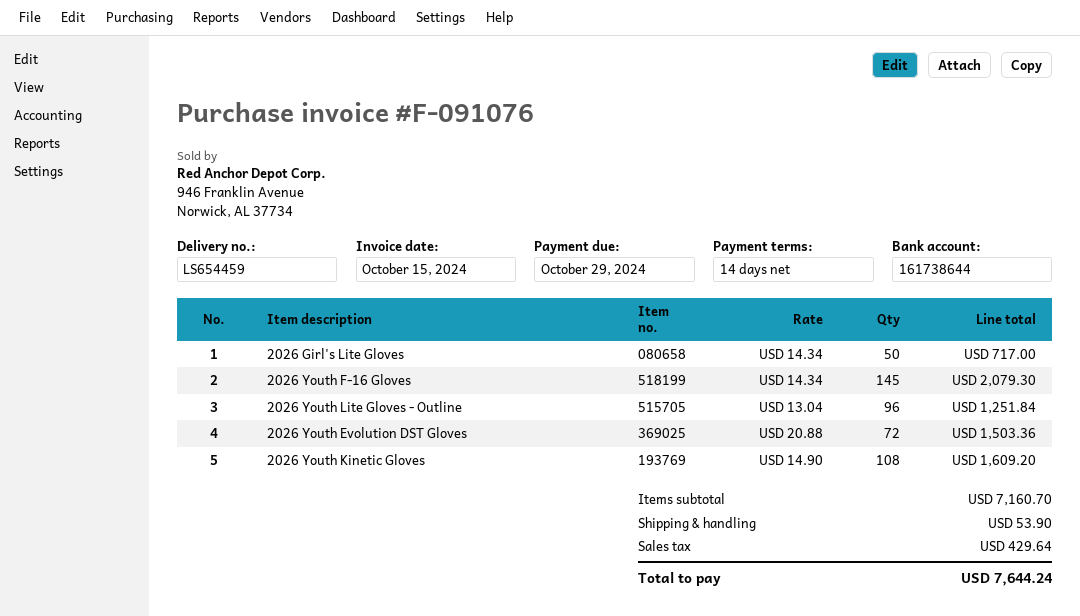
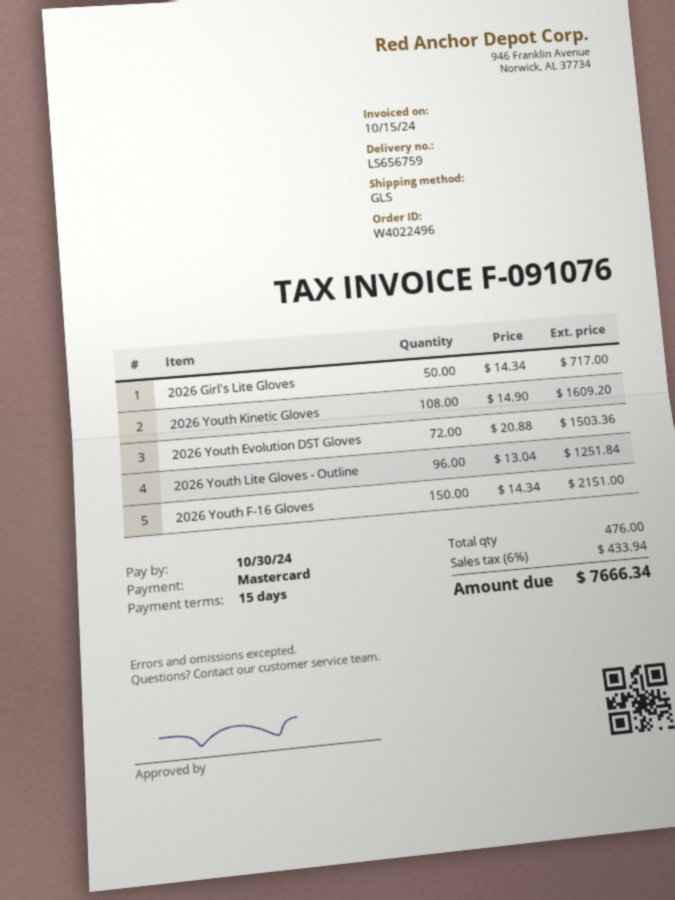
delivery note number: LS654459 -> LS656759
payment terms: 14 days -> 15 days
due date: 2024-10-29 -> 2024-10-30
2026 Youth F-16 Gloves: 145 x 14.34 = 2079.30 -> 150 x 14.34 = 2151.00
shipping: 53.90 -> none
tax: 429.64 -> 433.94
total: 7644.24 -> 7666.34

